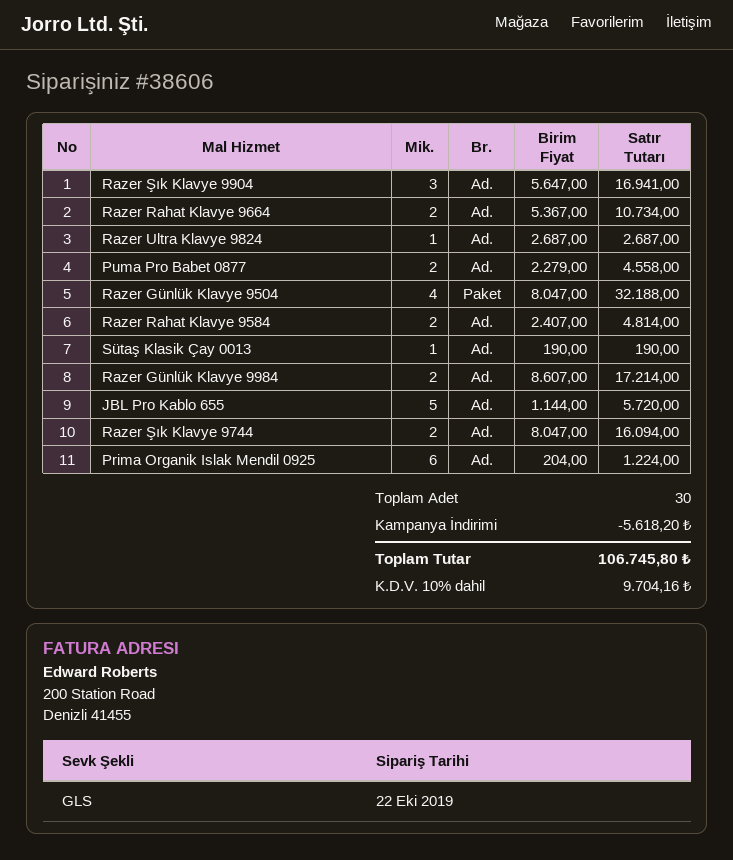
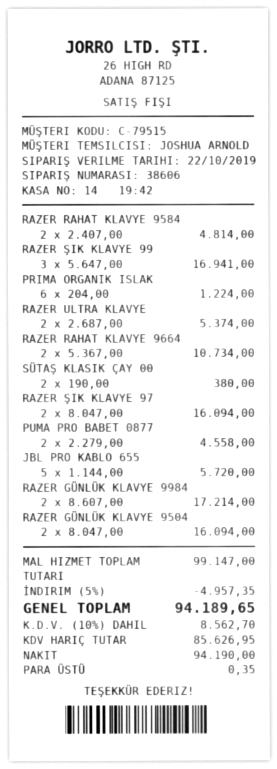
Razer Ultra Klavye 9824: 1 x 2687.00 = 2687.00 -> 2 x 2687.00 = 5374.00
Razer Günlük Klavye 9504: 4 x 8047.00 = 32188.00 -> 2 x 8047.00 = 16094.00
Sütaş Klasik Çay 0013: 1 x 190.00 = 190.00 -> 2 x 190.00 = 380.00
discount: 5618.20 -> 4957.35
tax: 10% = 9704.16 -> 10% = 8562.70
total: 106745.80 -> 94189.65

